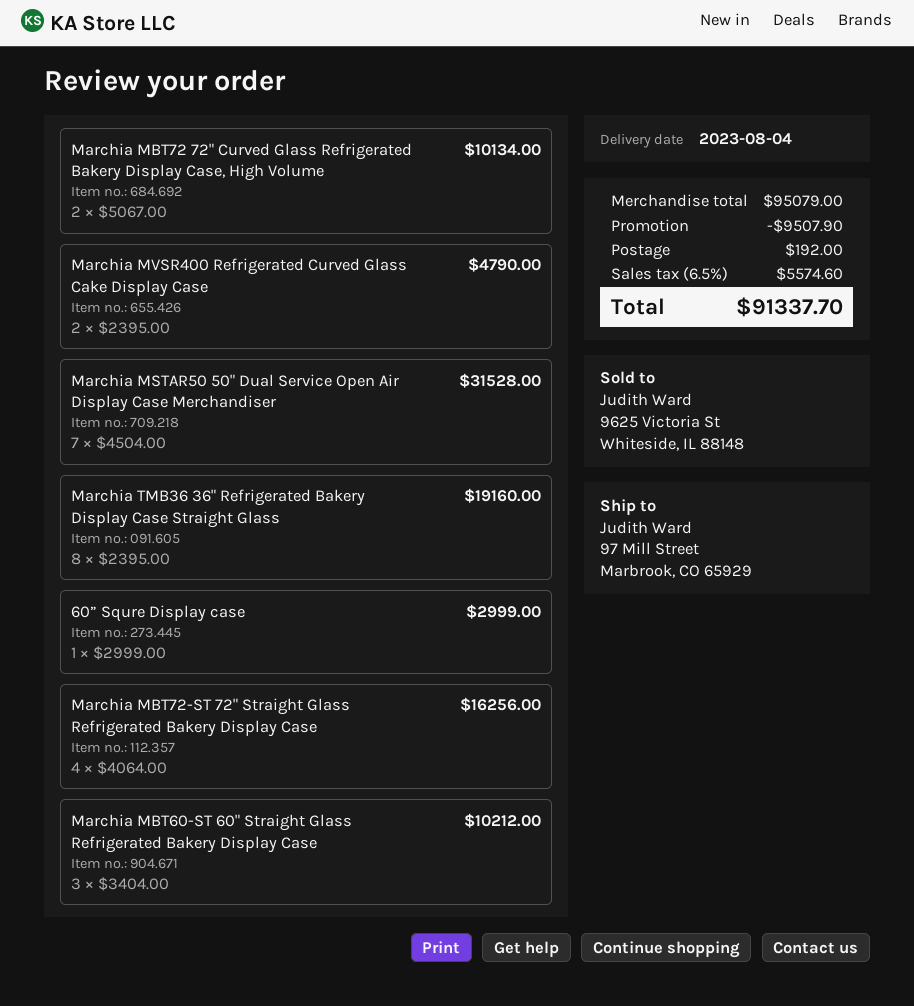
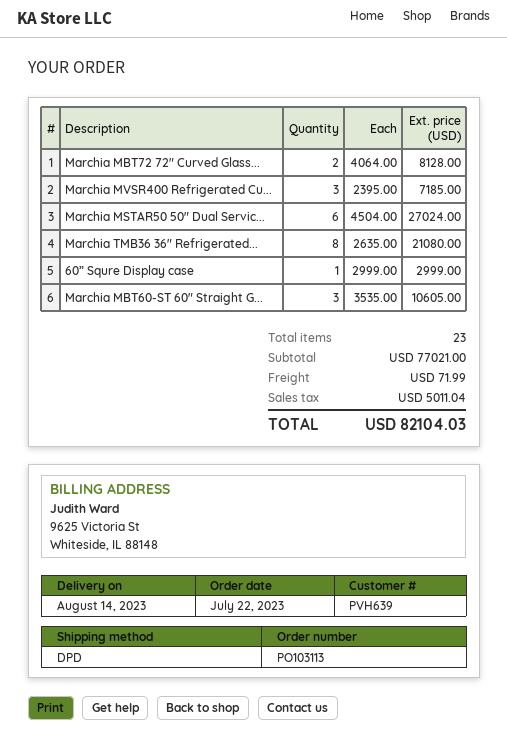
delivery date: 2023-08-04 -> 2023-08-14
Marchia MBT72 72" Curved Glass Refrigerated Bakery Display Case, High Volume: 2 x 5067.00 = 10134.00 -> 2 x 4064.00 = 8128.00
Marchia MVSR400 Refrigerated Curved Glass Cake Display Case: 2 x 2395.00 = 4790.00 -> 3 x 2395.00 = 7185.00
Marchia MSTAR50 50" Dual Service Open Air Display Case Merchandiser: 7 x 4504.00 = 31528.00 -> 6 x 4504.00 = 27024.00
Marchia TMB36 36" Refrigerated Bakery Display Case Straight Glass: 8 x 2395.00 = 19160.00 -> 8 x 2635.00 = 21080.00
Marchia MBT72-ST 72" Straight Glass Refrigerated Bakery Display Case: 4 x 4064.00 = 16256.00 -> none
Marchia MBT60-ST 60" Straight Glass Refrigerated Bakery Display Case: 3 x 3404.00 = 10212.00 -> 3 x 3535.00 = 10605.00
subtotal: 95079.00 -> 77021.00
discount: 9507.90 -> none
shipping: 192.00 -> 71.99
tax: 5574.60 -> 5011.04
total: 91337.70 -> 82104.03

